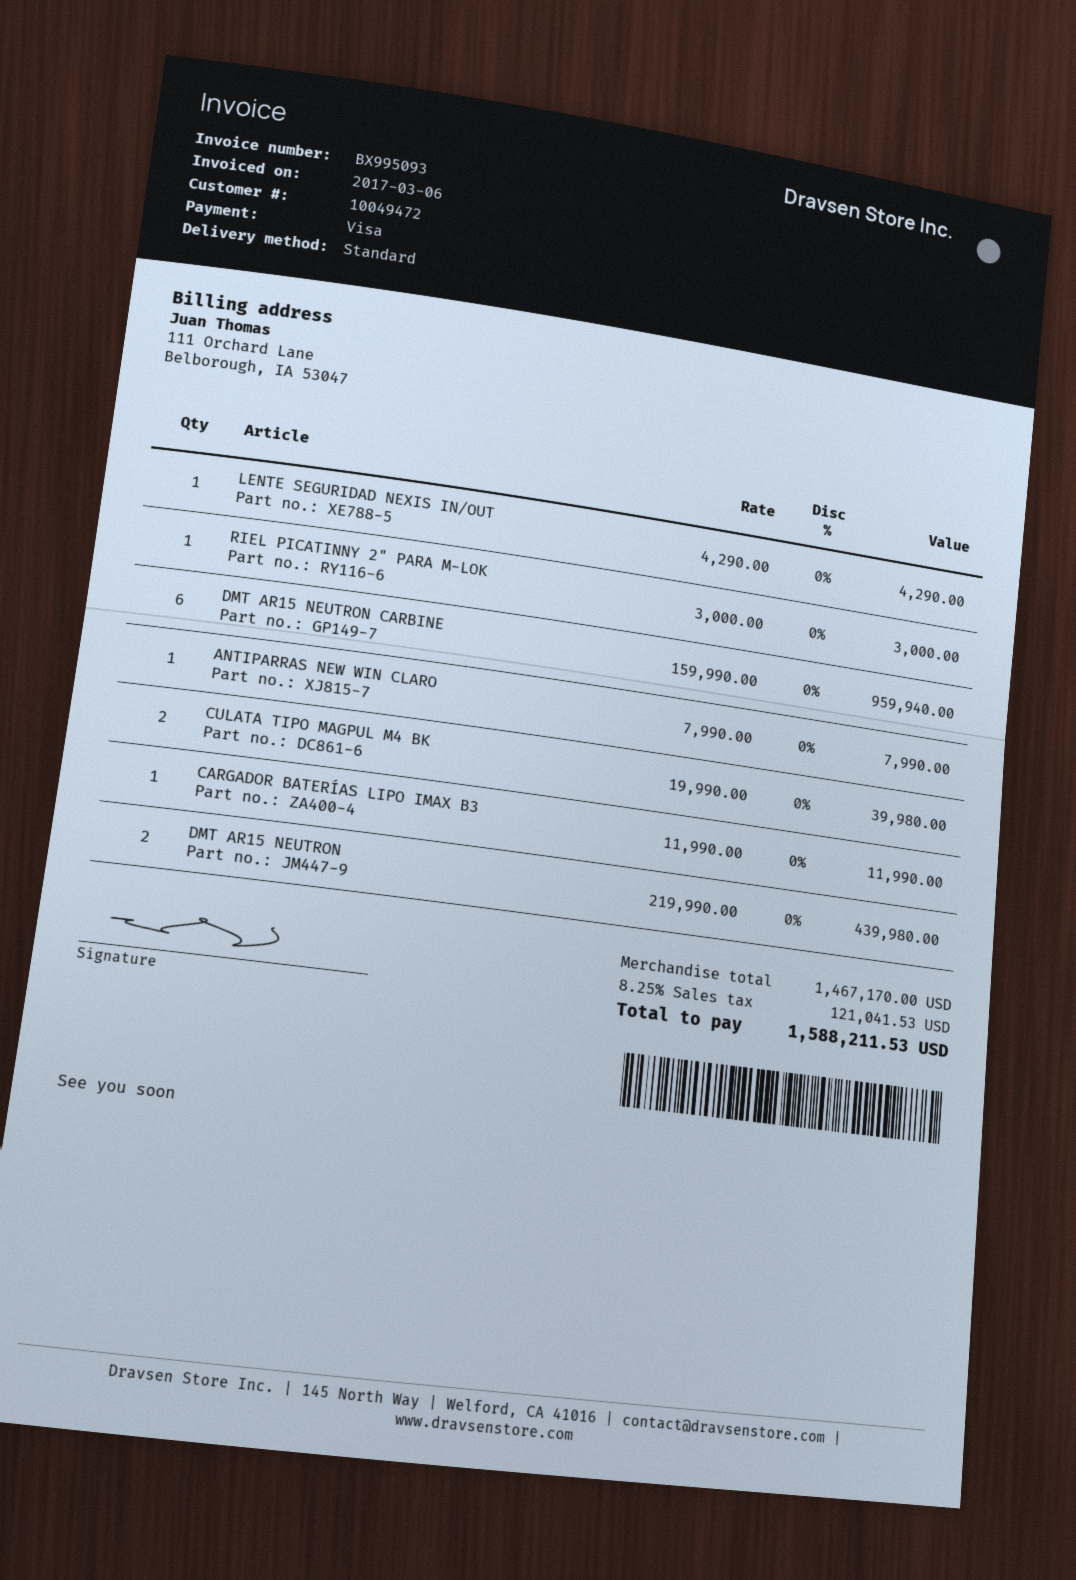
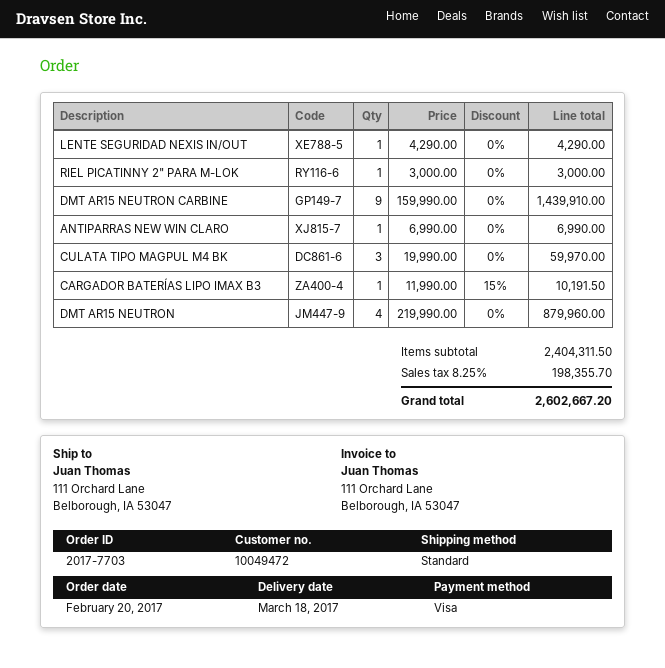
DMT AR15 NEUTRON CARBINE: 6 x 159990.00 = 959940.00 -> 9 x 159990.00 = 1439910.00
ANTIPARRAS NEW WIN CLARO: 1 x 7990.00 = 7990.00 -> 1 x 6990.00 = 6990.00
CULATA TIPO MAGPUL M4 BK: 2 x 19990.00 = 39980.00 -> 3 x 19990.00 = 59970.00
CARGADOR BATERÍAS LIPO IMAX B3: 1 x 11990.00 = 11990.00 -> 1 x 11990.00 - 15% = 10191.50
DMT AR15 NEUTRON: 2 x 219990.00 = 439980.00 -> 4 x 219990.00 = 879960.00
subtotal: 1467170.00 -> 2404311.50
tax: 8.25% = 121041.53 -> 8.25% = 198355.70
total: 1588211.53 -> 2602667.20

